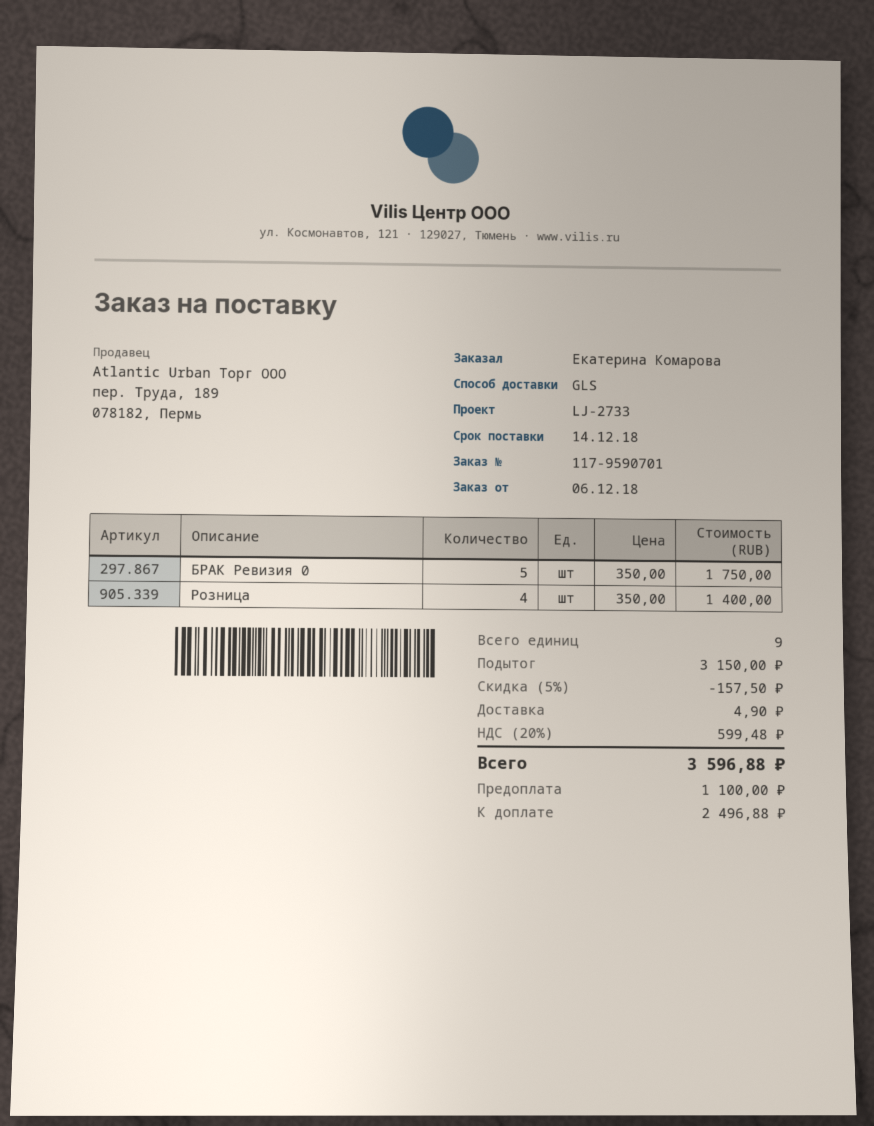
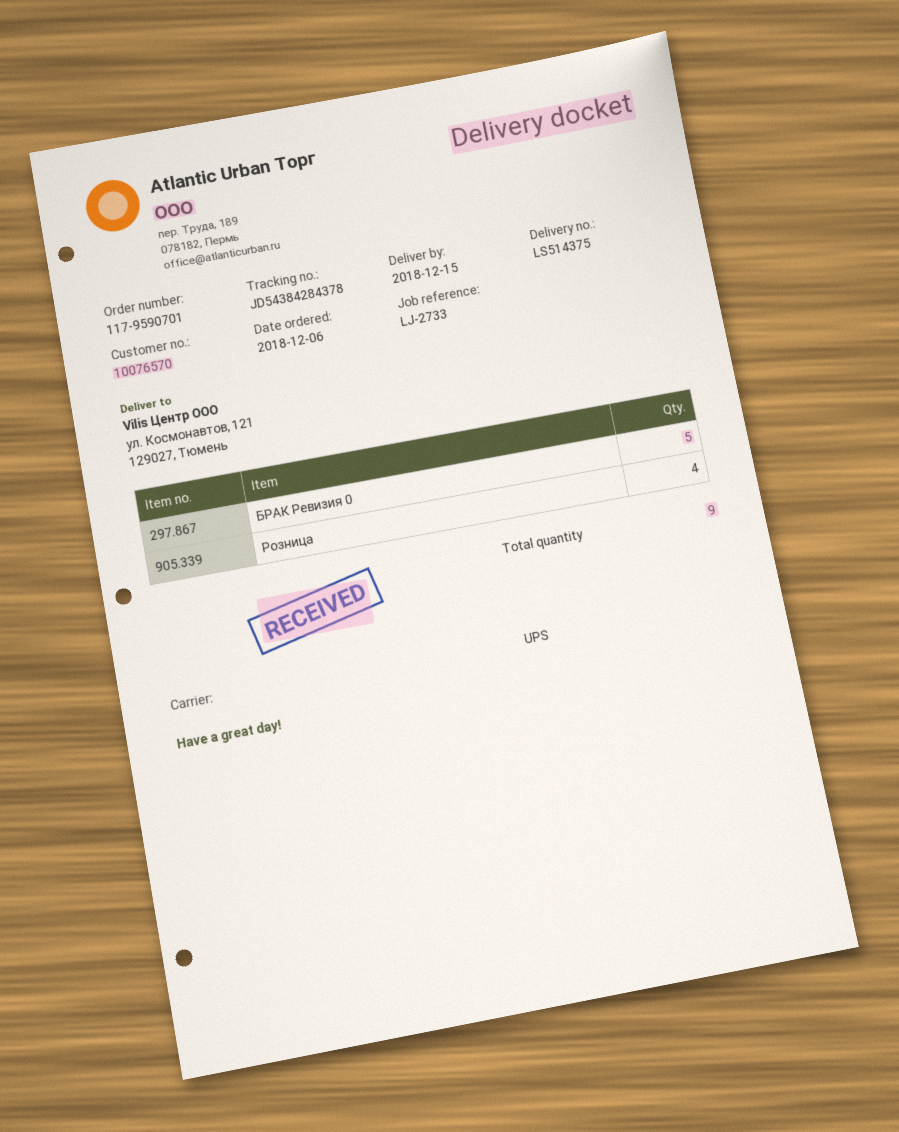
delivery date: 2018-12-14 -> 2018-12-15
shipping method: GLS -> UPS

